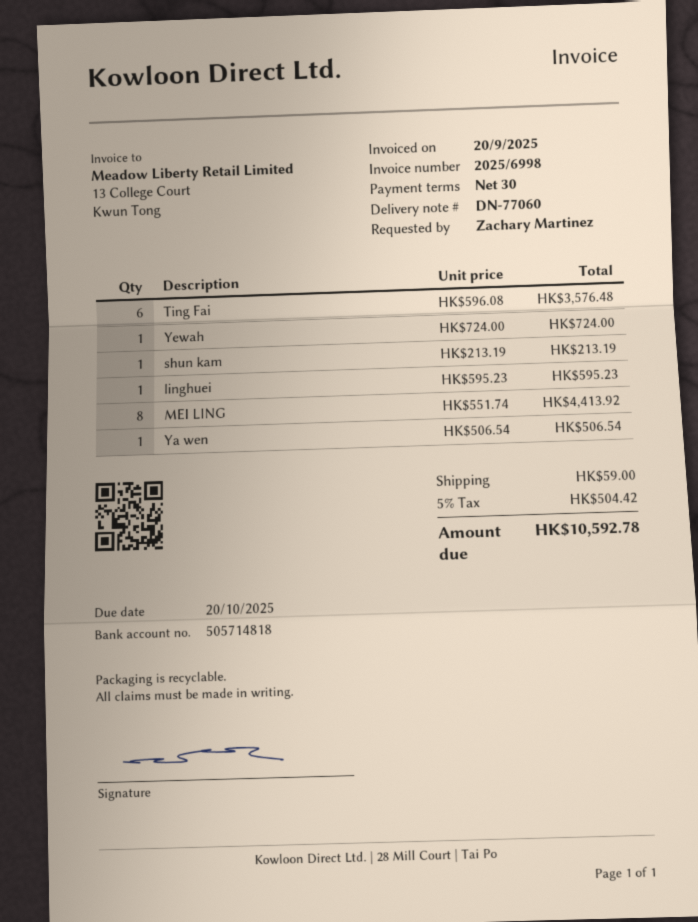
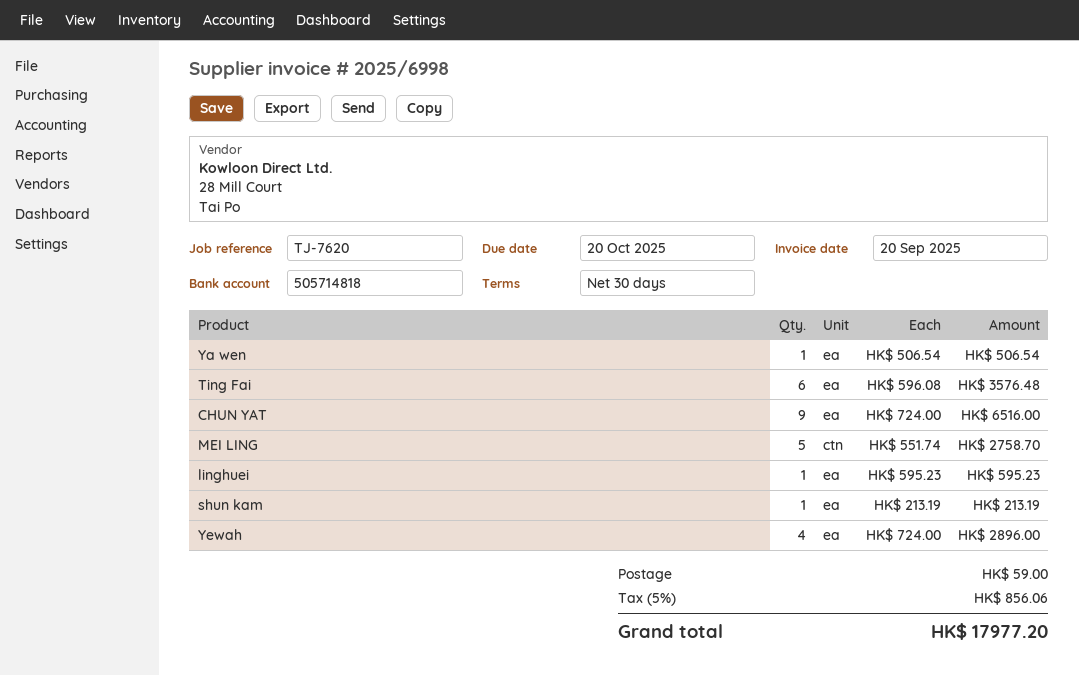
Yewah: 1 x 724.00 = 724.00 -> 4 x 724.00 = 2896.00
MEI LING: 8 x 551.74 = 4413.92 -> 5 x 551.74 = 2758.70
CHUN YAT: none -> 9 x 724.00 = 6516.00
tax: 5% = 504.42 -> 5% = 856.06
total: 10592.78 -> 17977.20

